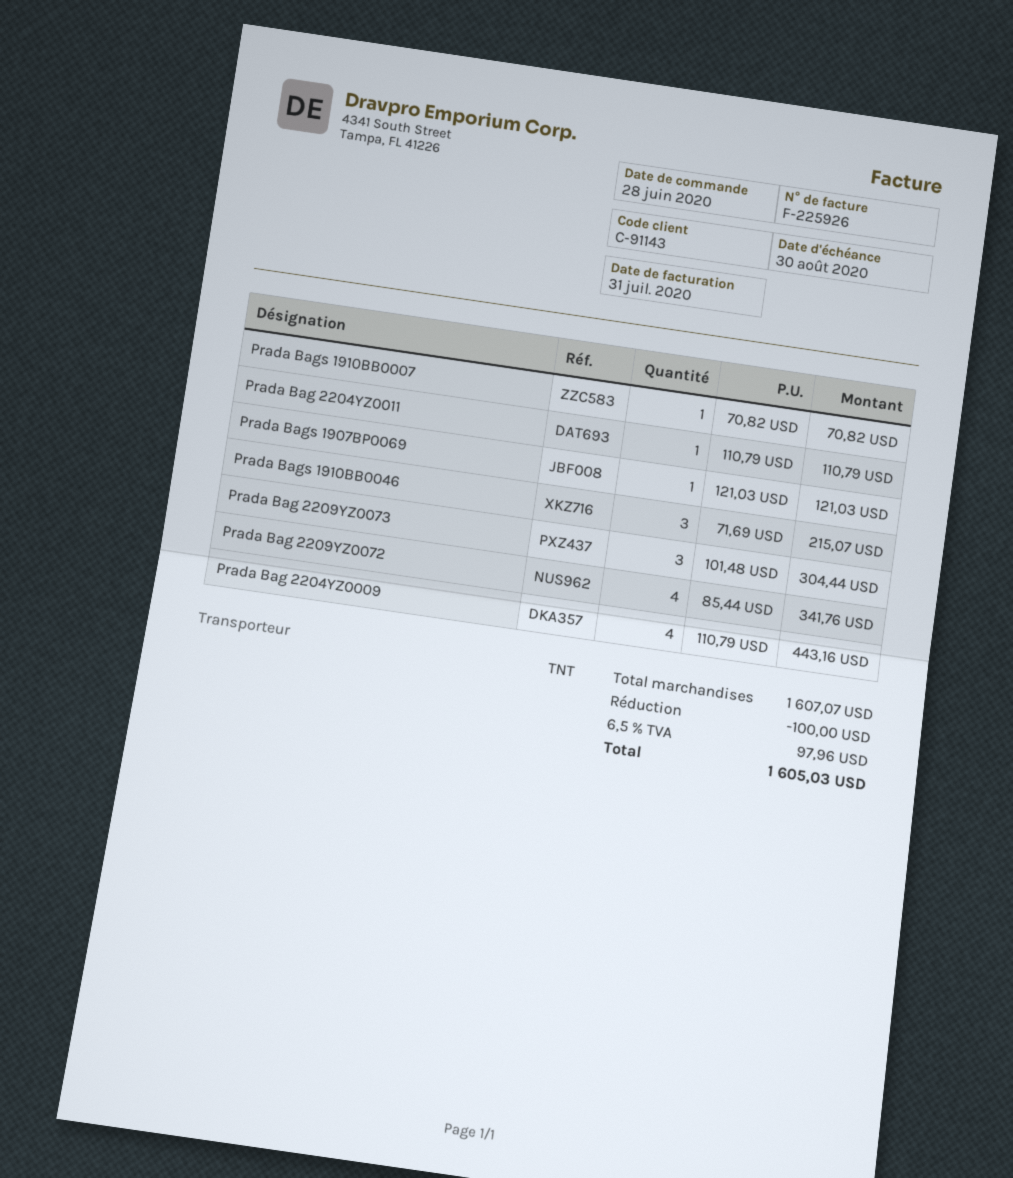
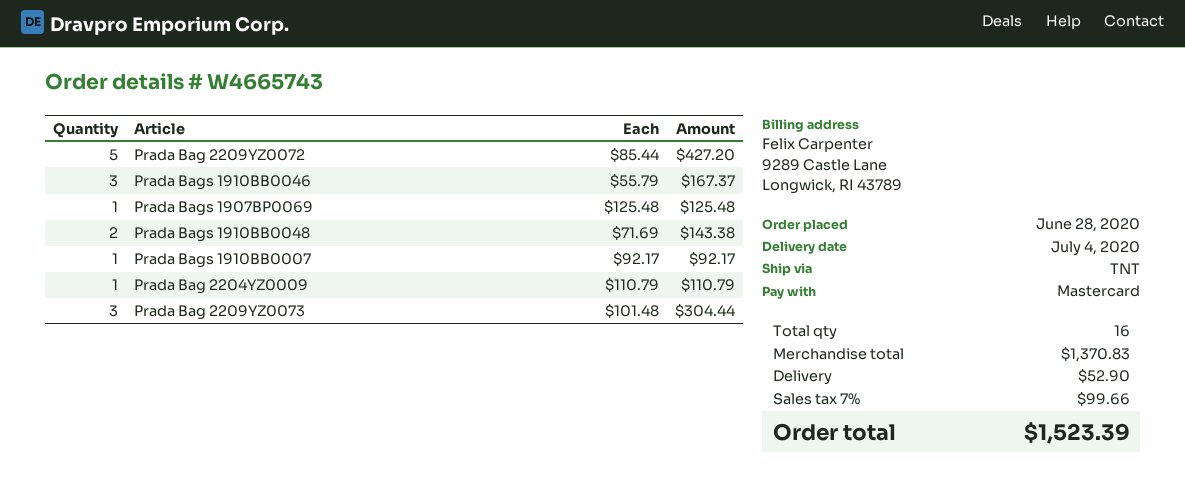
Prada Bags 1910BB0007: 1 x 70.82 = 70.82 -> 1 x 92.17 = 92.17
Prada Bag 2204YZ0011: 1 x 110.79 = 110.79 -> none
Prada Bags 1907BP0069: 1 x 121.03 = 121.03 -> 1 x 125.48 = 125.48
Prada Bags 1910BB0046: 3 x 71.69 = 215.07 -> 3 x 55.79 = 167.37
Prada Bag 2209YZ0072: 4 x 85.44 = 341.76 -> 5 x 85.44 = 427.20
Prada Bag 2204YZ0009: 4 x 110.79 = 443.16 -> 1 x 110.79 = 110.79
Prada Bags 1910BB0048: none -> 2 x 71.69 = 143.38
subtotal: 1607.07 -> 1370.83
discount: 100.00 -> none
shipping: none -> 52.90
tax: 6.5% = 97.96 -> 7% = 99.66
total: 1605.03 -> 1523.39

